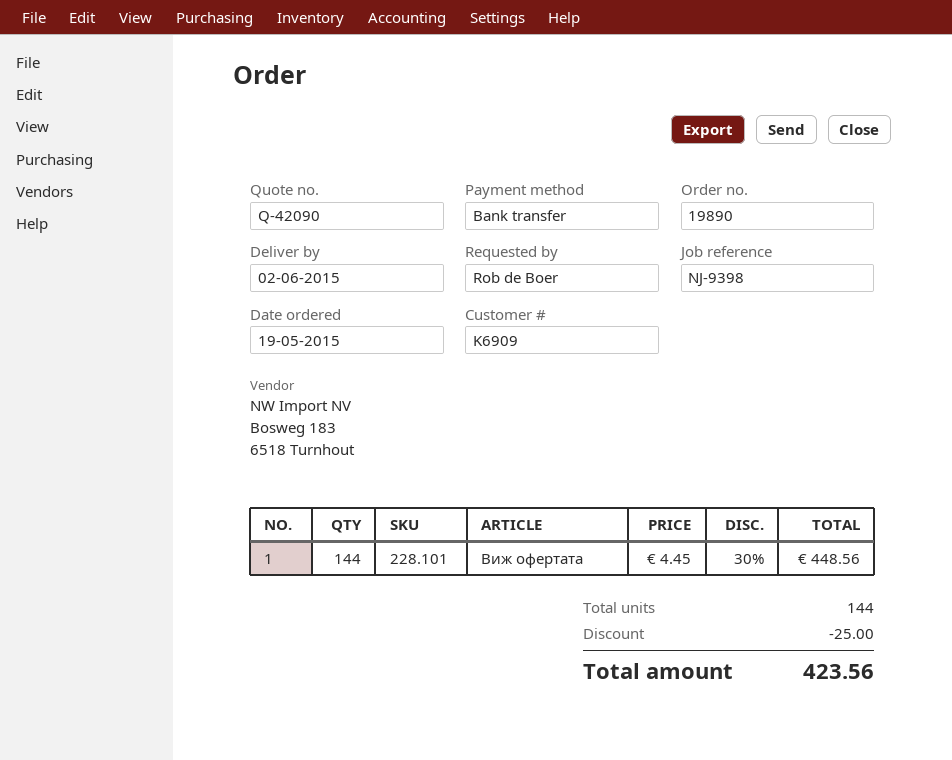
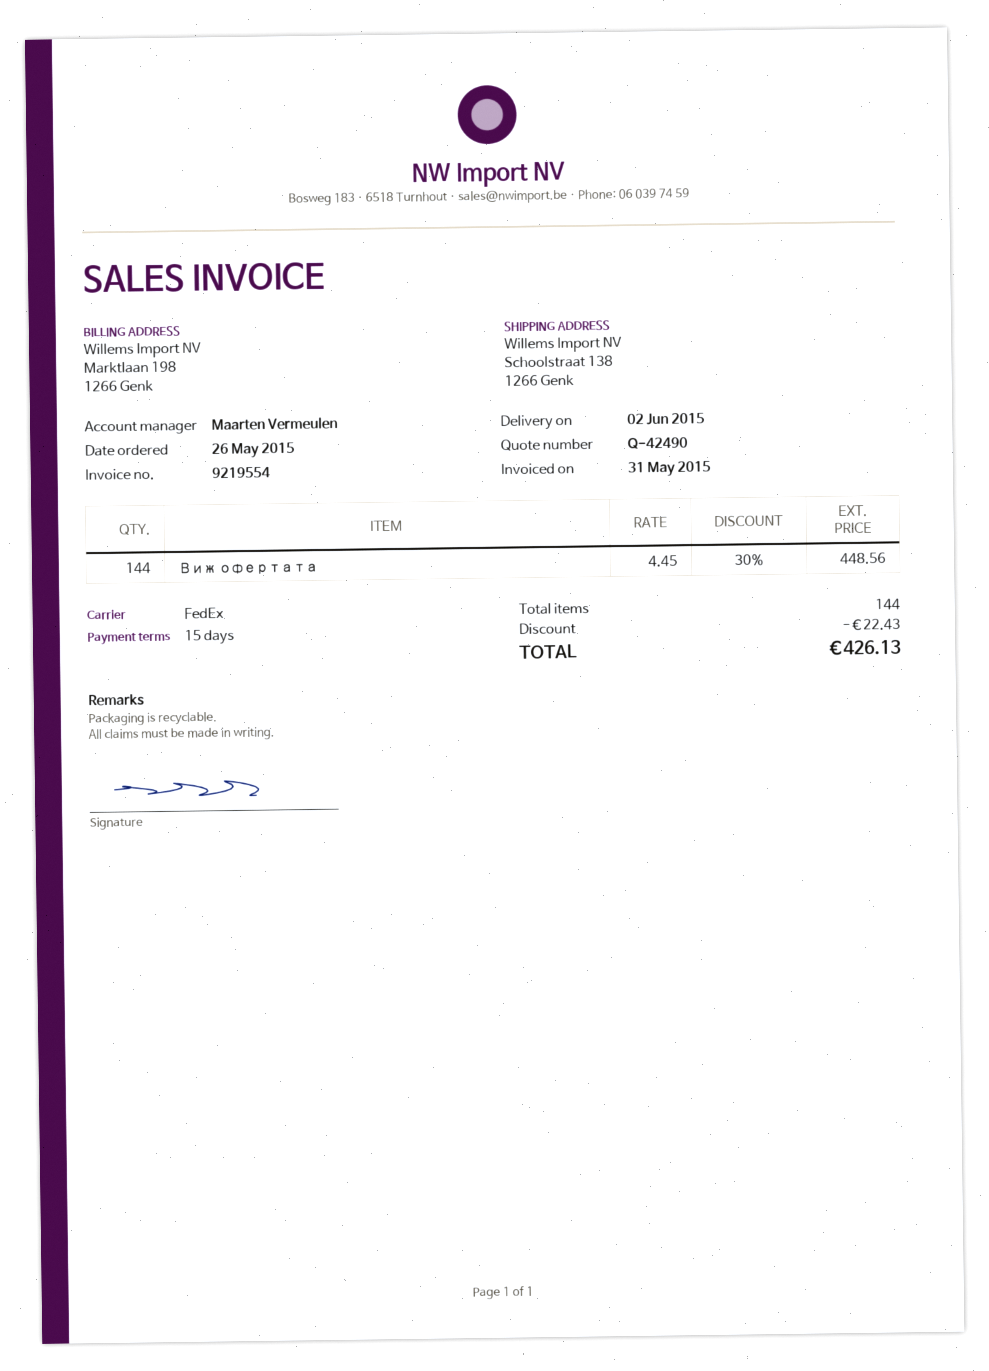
quote number: Q-42090 -> Q-42490
order date: 2015-05-19 -> 2015-05-26
discount: 25.00 -> 22.43
total: 423.56 -> 426.13

